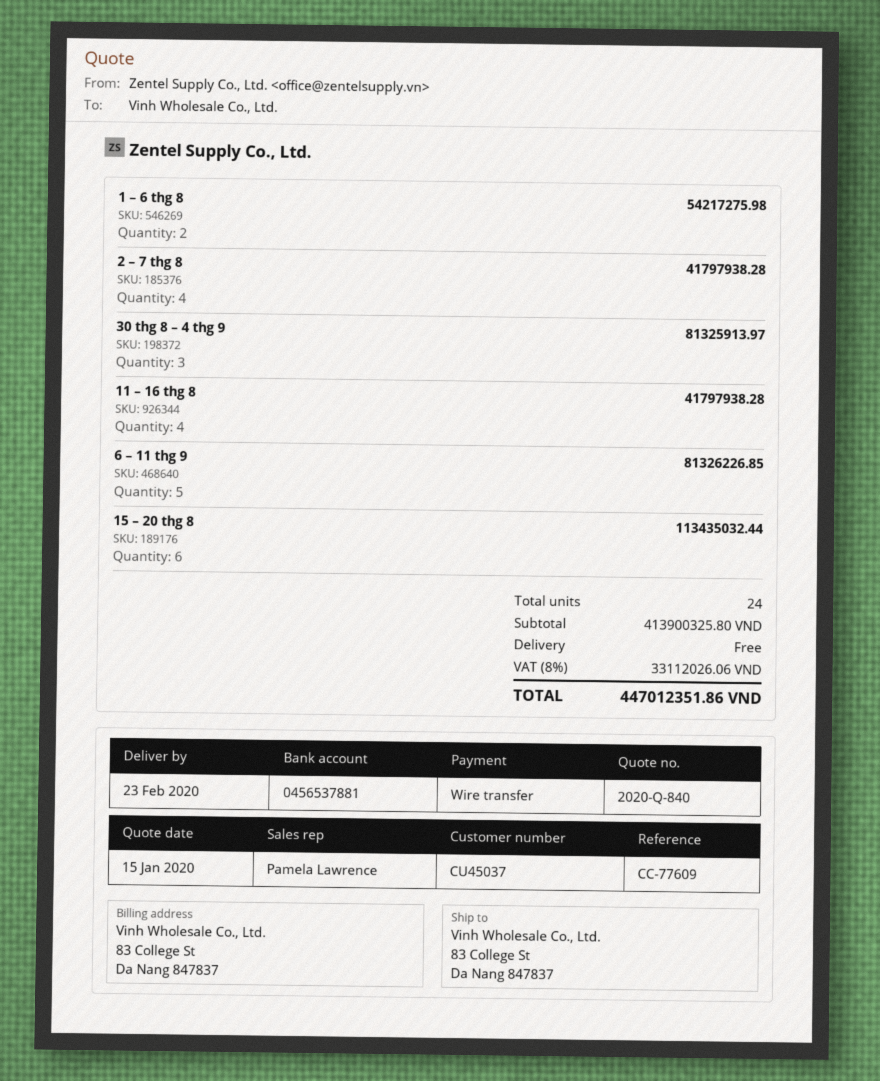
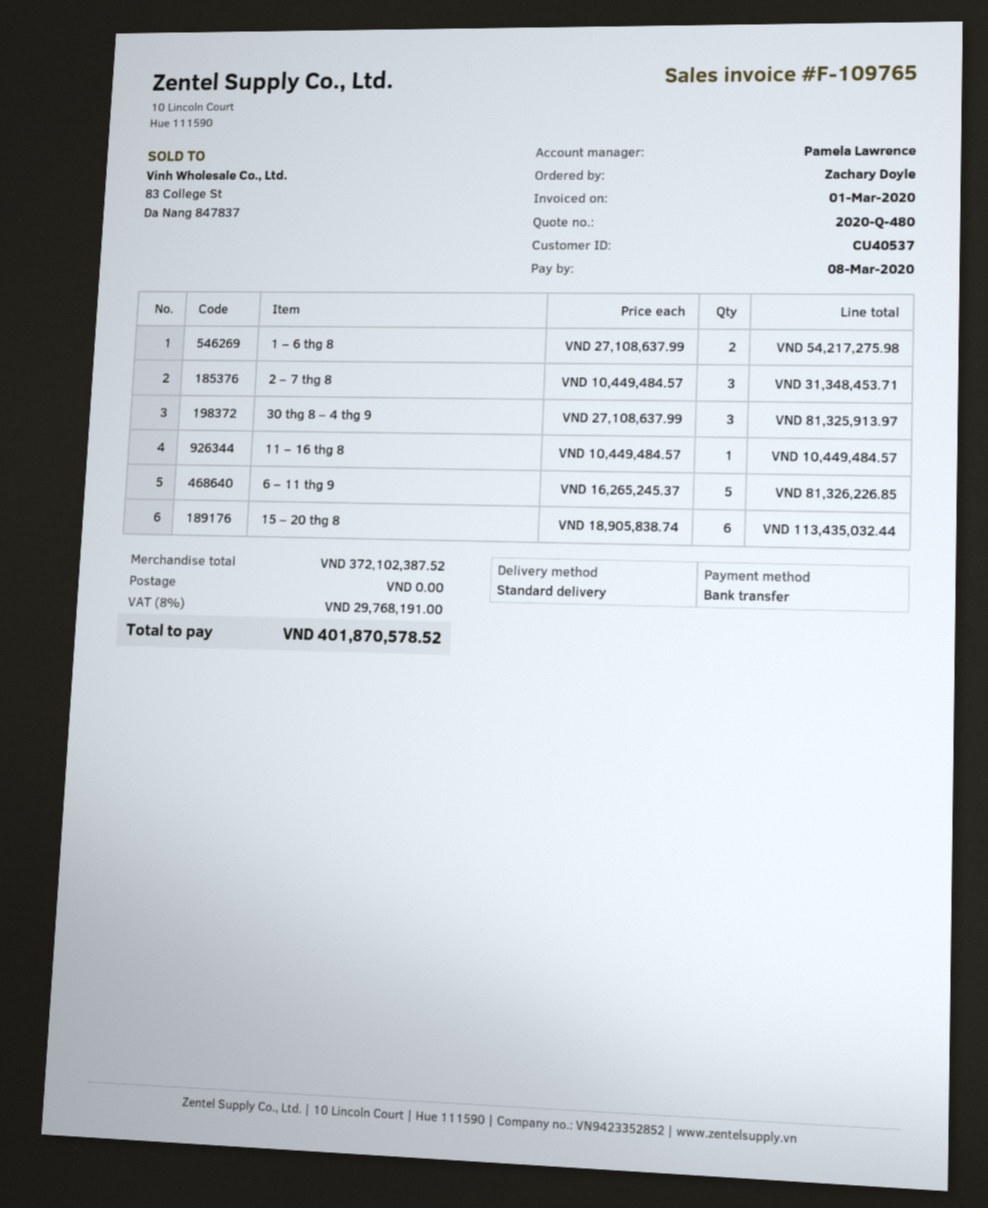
quote number: 2020-Q-840 -> 2020-Q-480
customer number: CU45037 -> CU40537
2 – 7 thg 8: 4 for 41797938.28 -> 3 for 31348453.71
11 – 16 thg 8: 4 for 41797938.28 -> 1 for 10449484.57
subtotal: 413900325.80 -> 372102387.52
tax: 8% = 33112026.06 -> 8% = 29768191.00
total: 447012351.86 -> 401870578.52

